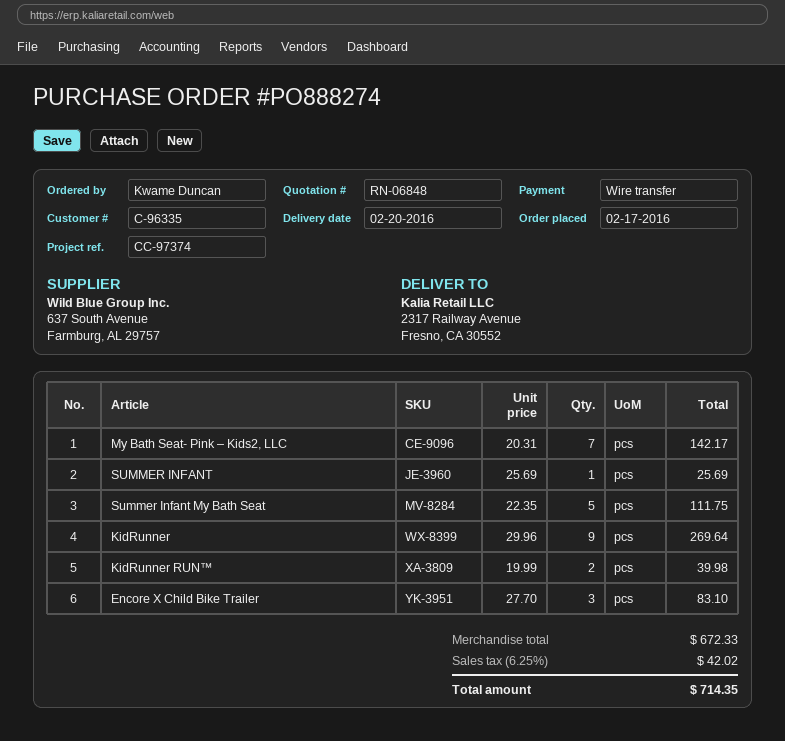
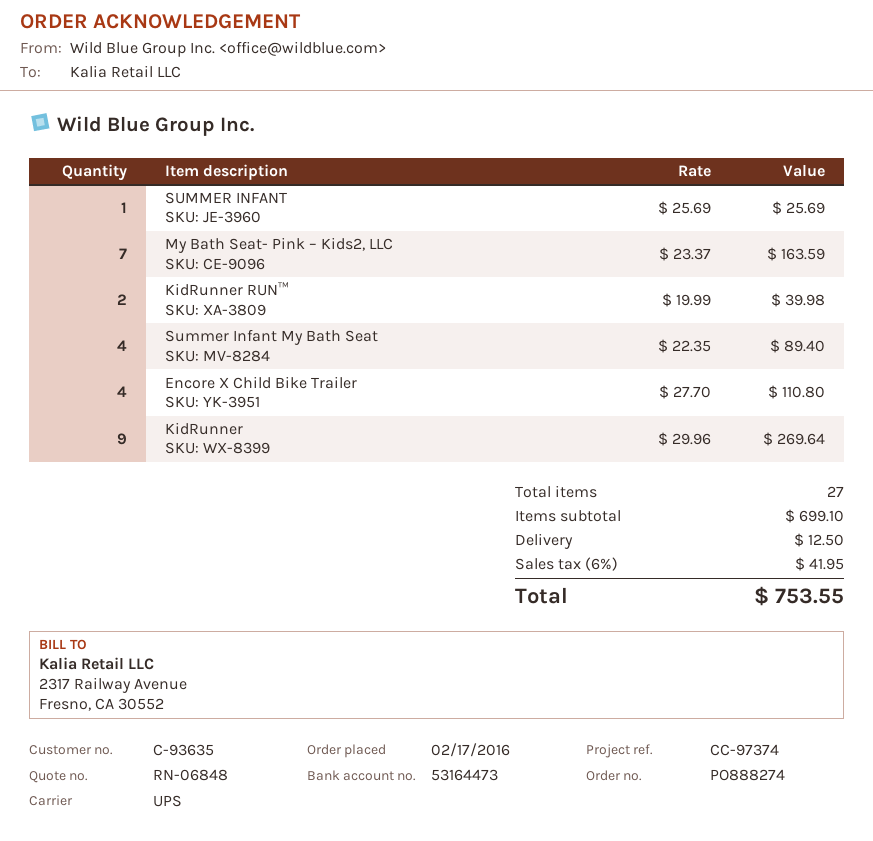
customer number: C-96335 -> C-93635
My Bath Seat- Pink – Kids2, LLC: 7 x 20.31 = 142.17 -> 7 x 23.37 = 163.59
Summer Infant My Bath Seat: 5 x 22.35 = 111.75 -> 4 x 22.35 = 89.40
Encore X Child Bike Trailer: 3 x 27.70 = 83.10 -> 4 x 27.70 = 110.80
subtotal: 672.33 -> 699.10
shipping: none -> 12.50
tax: 6.25% = 42.02 -> 6% = 41.95
total: 714.35 -> 753.55

